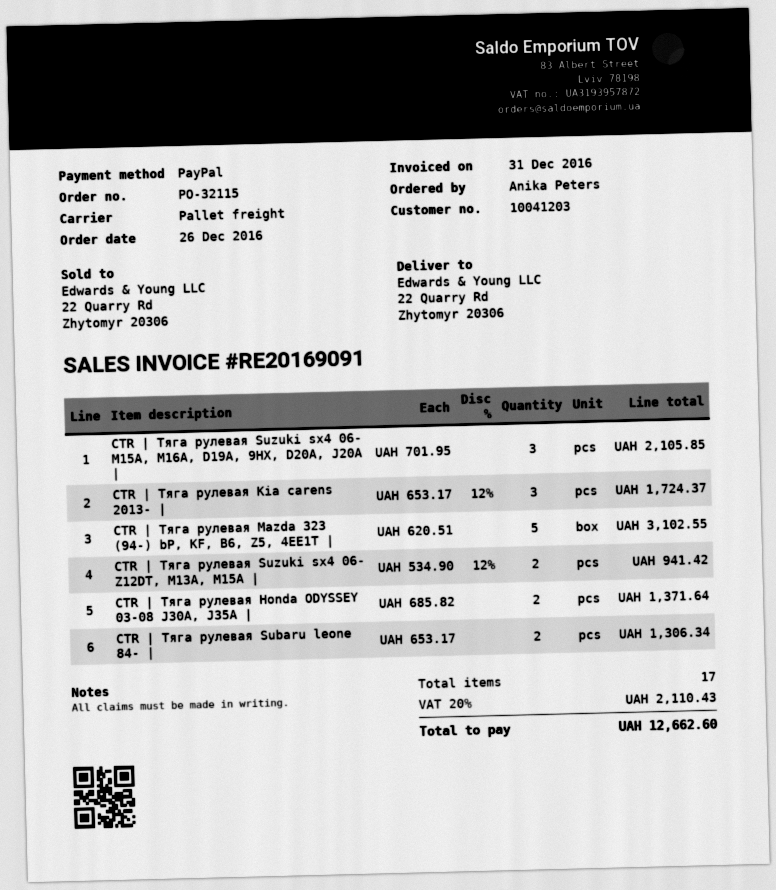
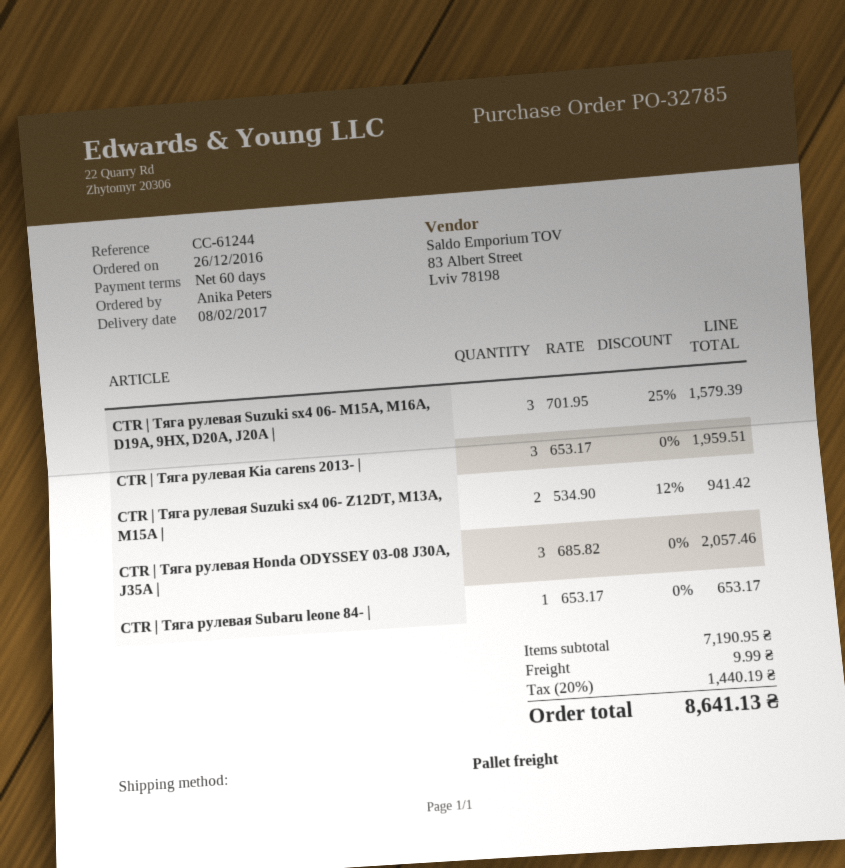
order number: PO-32115 -> PO-32785
CTR | Тяга рулевая Suzuki sx4 06- M15A, M16A, D19A, 9HX, D20A, J20A |: 3 x 701.95 = 2105.85 -> 3 x 701.95 - 25% = 1579.39
CTR | Тяга рулевая Kia carens 2013- |: 3 x 653.17 - 12% = 1724.37 -> 3 x 653.17 = 1959.51
CTR | Тяга рулевая Mazda 323 (94-) bP, KF, B6, Z5, 4EE1T |: 5 x 620.51 = 3102.55 -> none
CTR | Тяга рулевая Honda ODYSSEY 03-08 J30A, J35A |: 2 x 685.82 = 1371.64 -> 3 x 685.82 = 2057.46
CTR | Тяга рулевая Subaru leone 84- |: 2 x 653.17 = 1306.34 -> 1 x 653.17 = 653.17
shipping: none -> 9.99
tax: 20% = 2110.43 -> 20% = 1440.19
total: 12662.60 -> 8641.13

